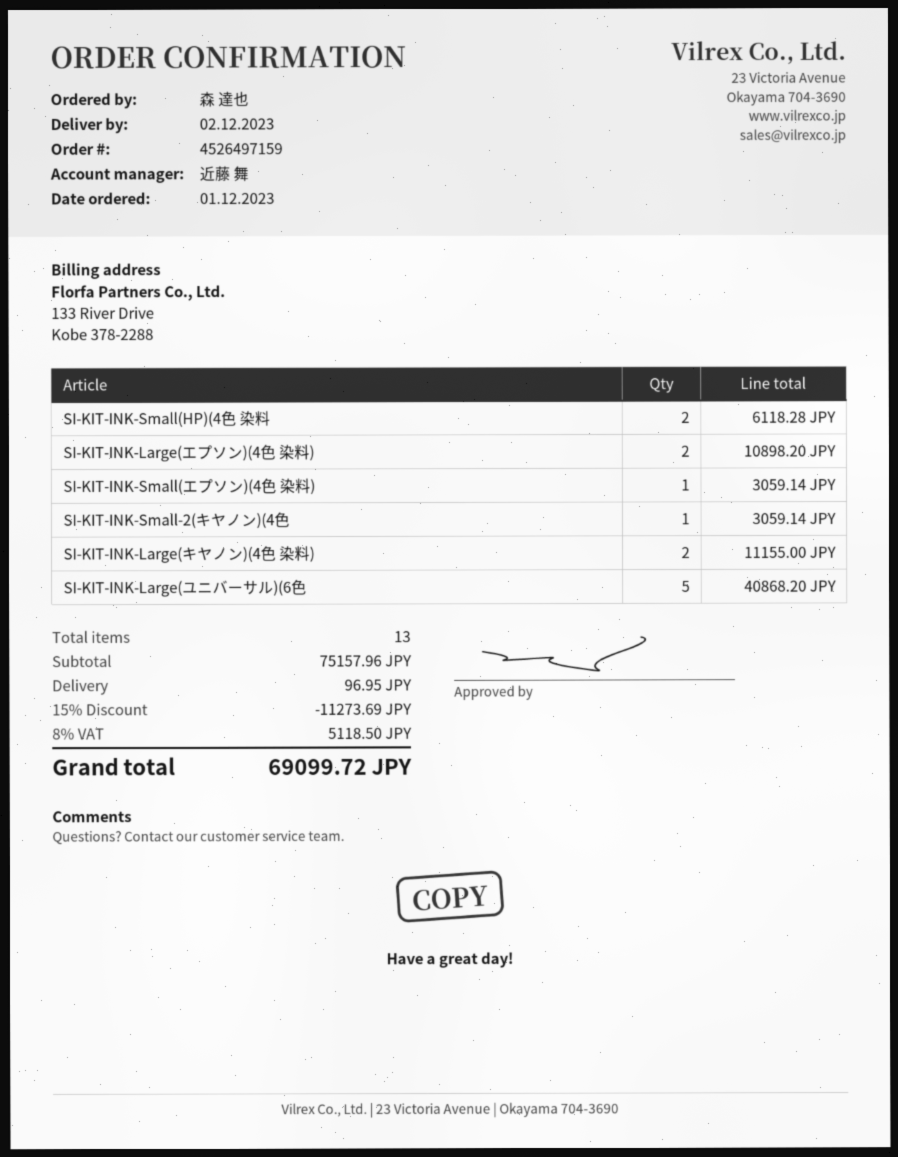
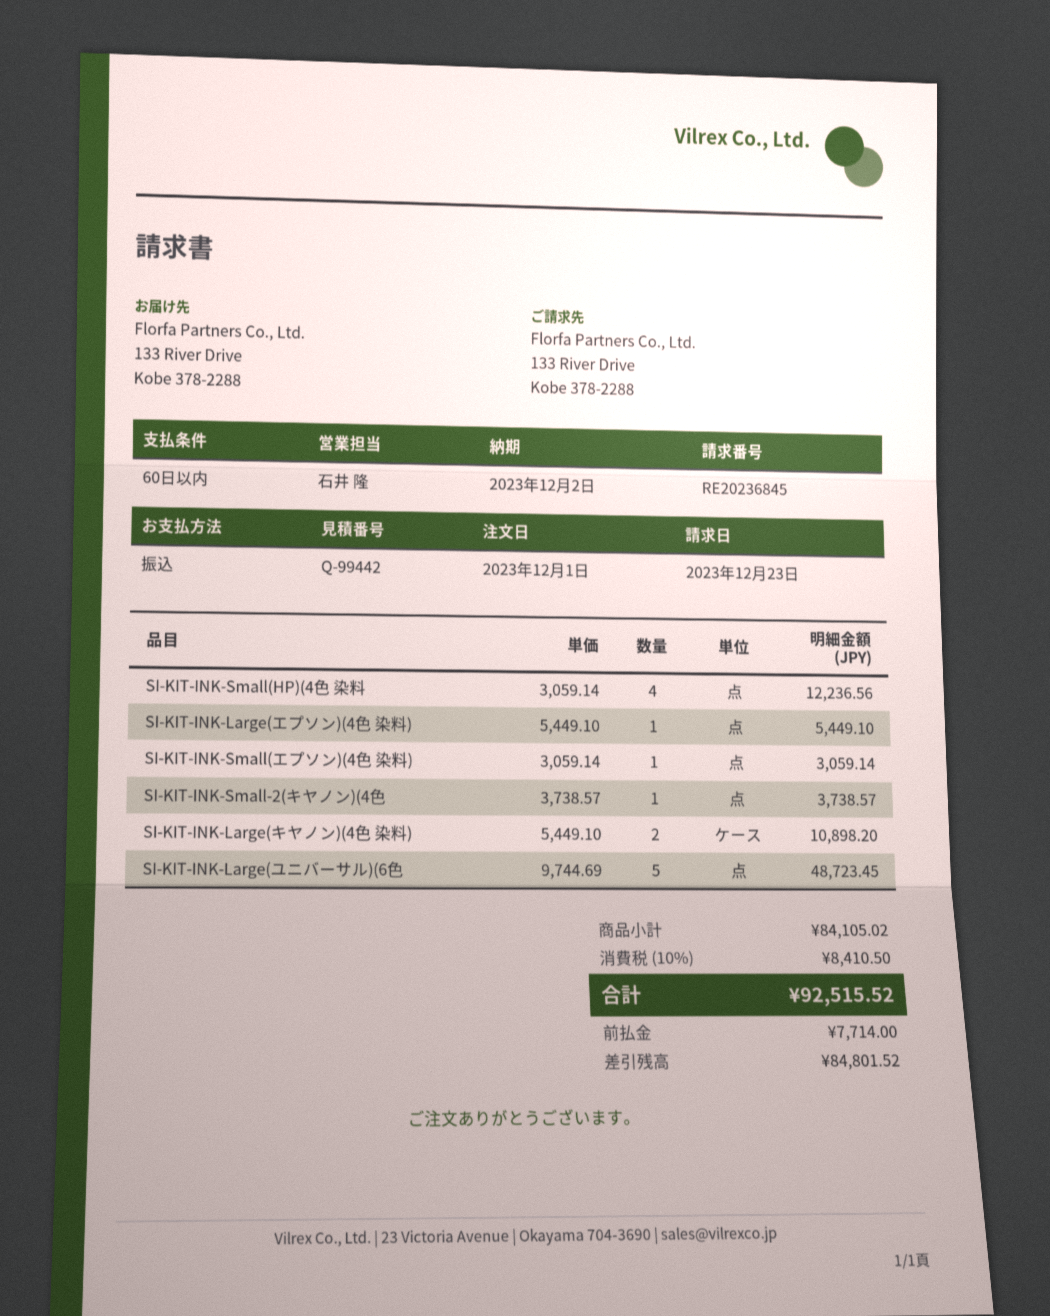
sales rep: 近藤 舞 -> 石井 隆
SI-KIT-INK-Small(HP)(4色 染料: 2 for 6118.28 -> 4 for 12236.56
SI-KIT-INK-Large(エプソン)(4色 染料): 2 for 10898.20 -> 1 for 5449.10
SI-KIT-INK-Small-2(キヤノン)(4色: 1 for 3059.14 -> 1 for 3738.57
SI-KIT-INK-Large(キヤノン)(4色 染料): 2 for 11155.00 -> 2 for 10898.20
SI-KIT-INK-Large(ユニバーサル)(6色: 5 for 40868.20 -> 5 for 48723.45
subtotal: 75157.96 -> 84105.02
discount: 15% = 11273.69 -> none
shipping: 96.95 -> none
tax: 8% = 5118.50 -> 10% = 8410.50
total: 69099.72 -> 92515.52

